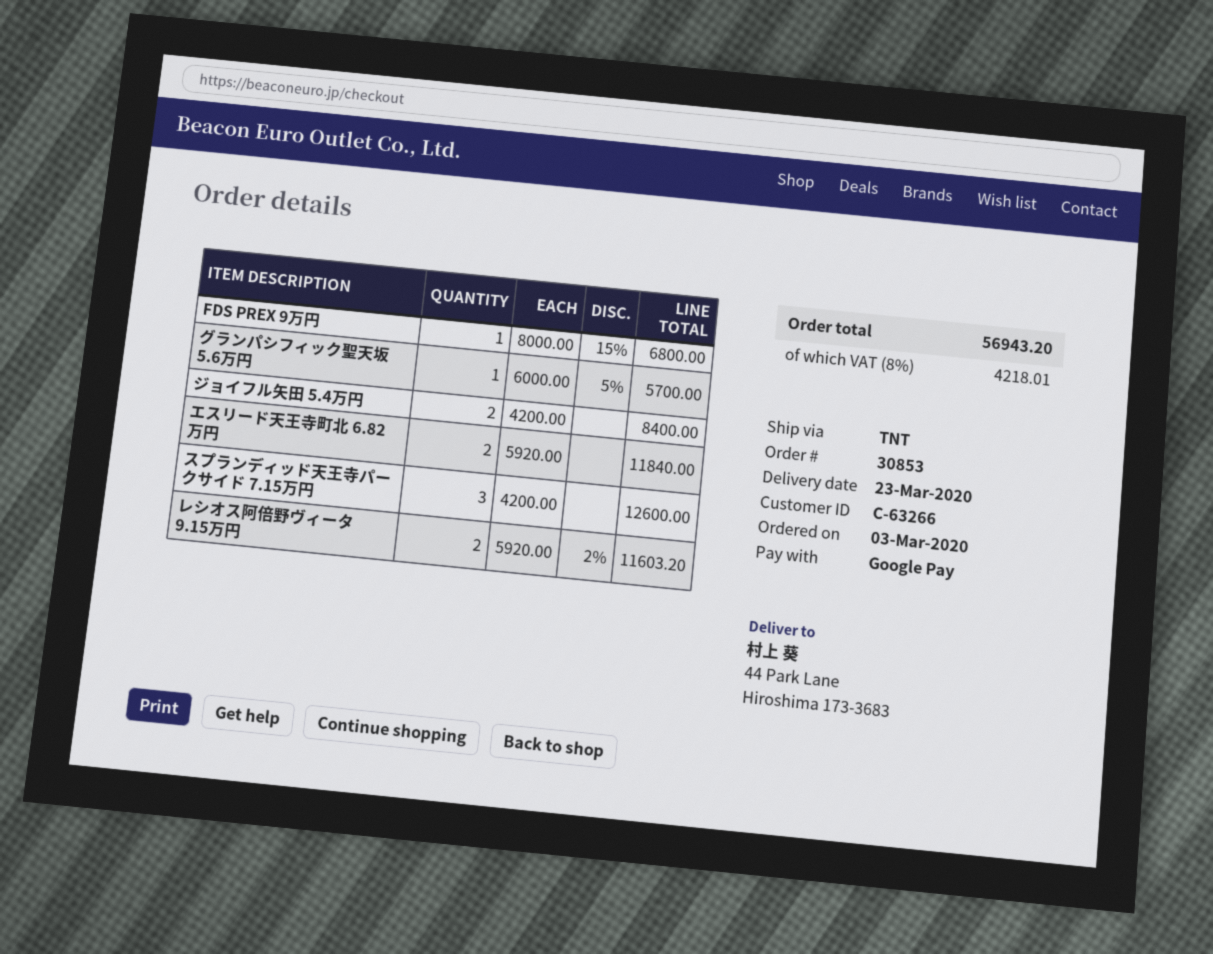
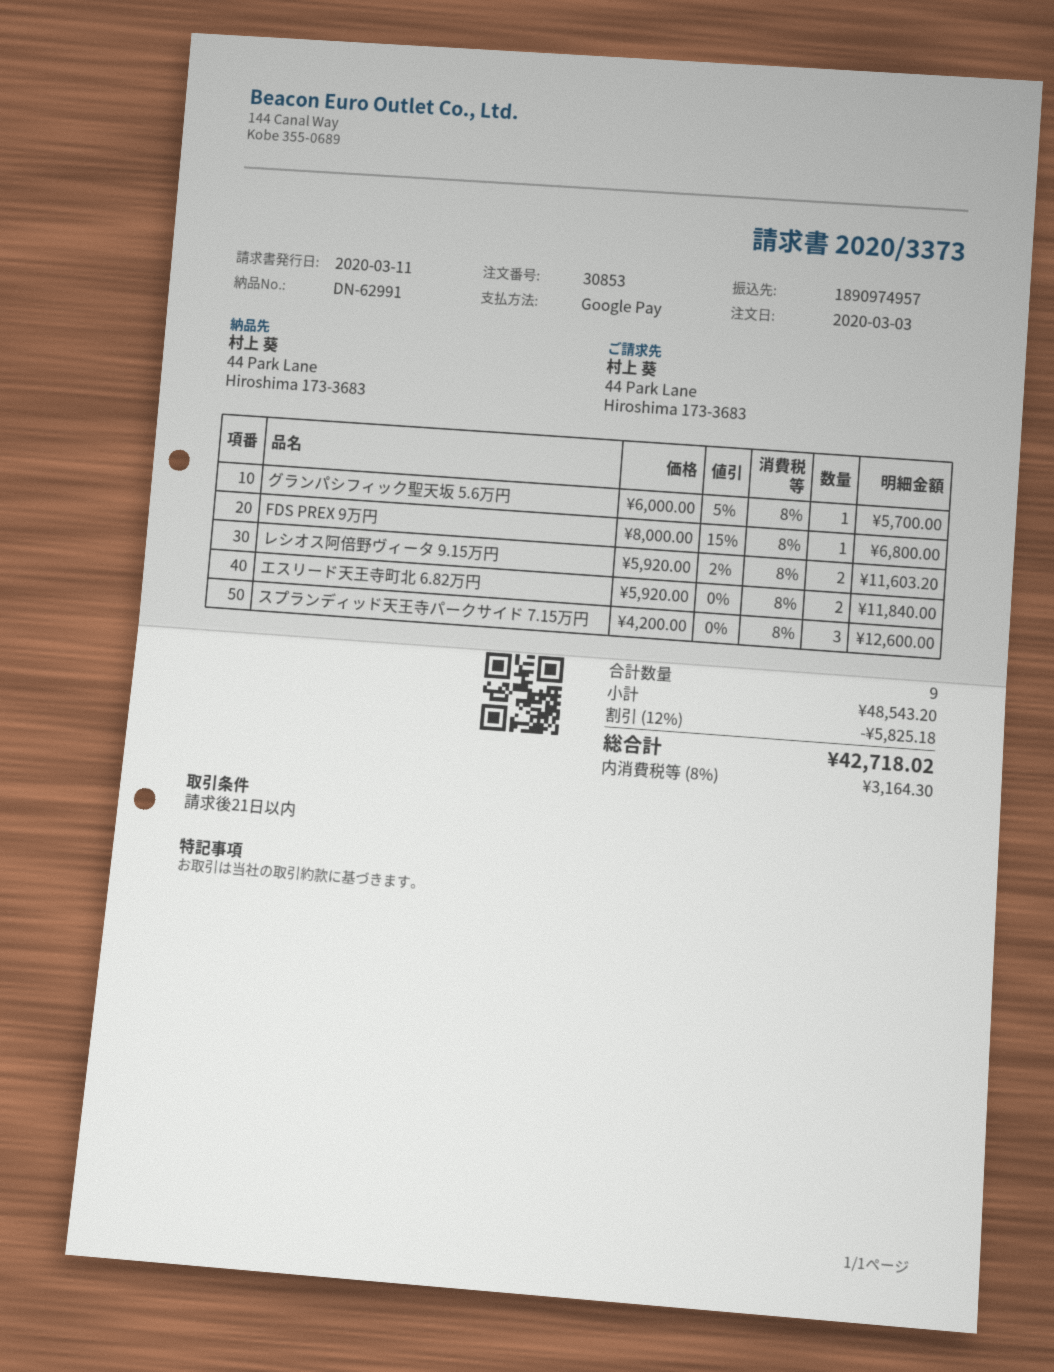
ジョイフル矢田 5.4万円: 2 x 4200.00 = 8400.00 -> none
discount: none -> 12% = 5825.18
tax: 8% = 4218.01 -> 8% = 3164.30
total: 56943.20 -> 42718.02

